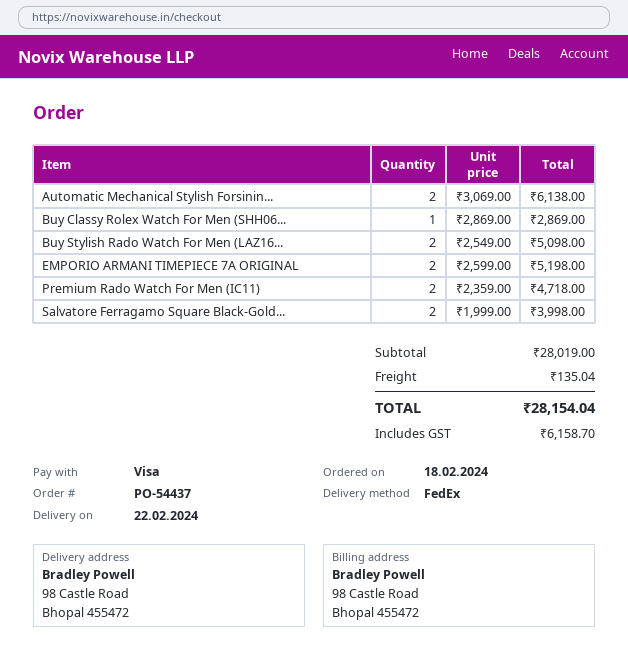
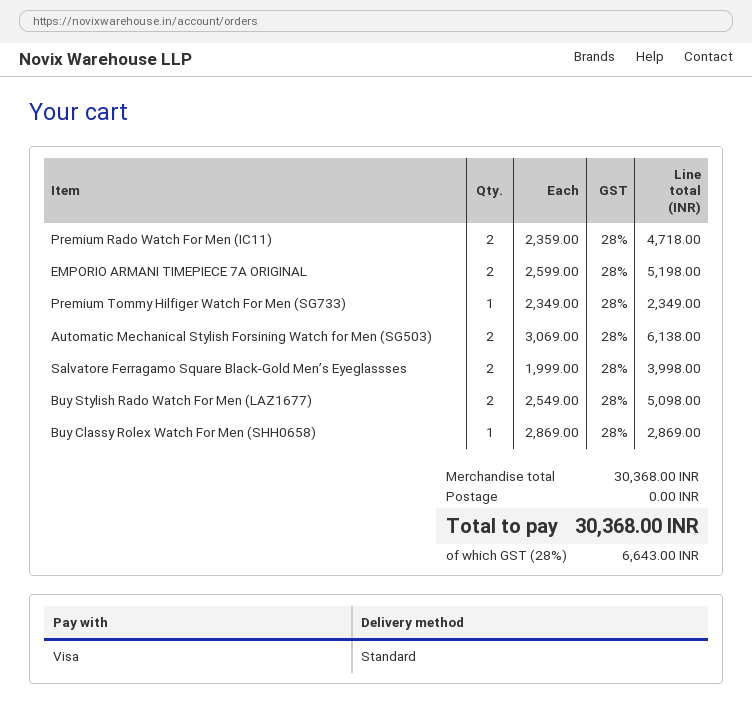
shipping method: FedEx -> standard
Premium Tommy Hilfiger Watch For Men (SG733): none -> 1 x 2349.00 = 2349.00
subtotal: 28019.00 -> 30368.00
shipping: 135.04 -> 0.00
tax: 6158.70 -> 6643.00
total: 28154.04 -> 30368.00

